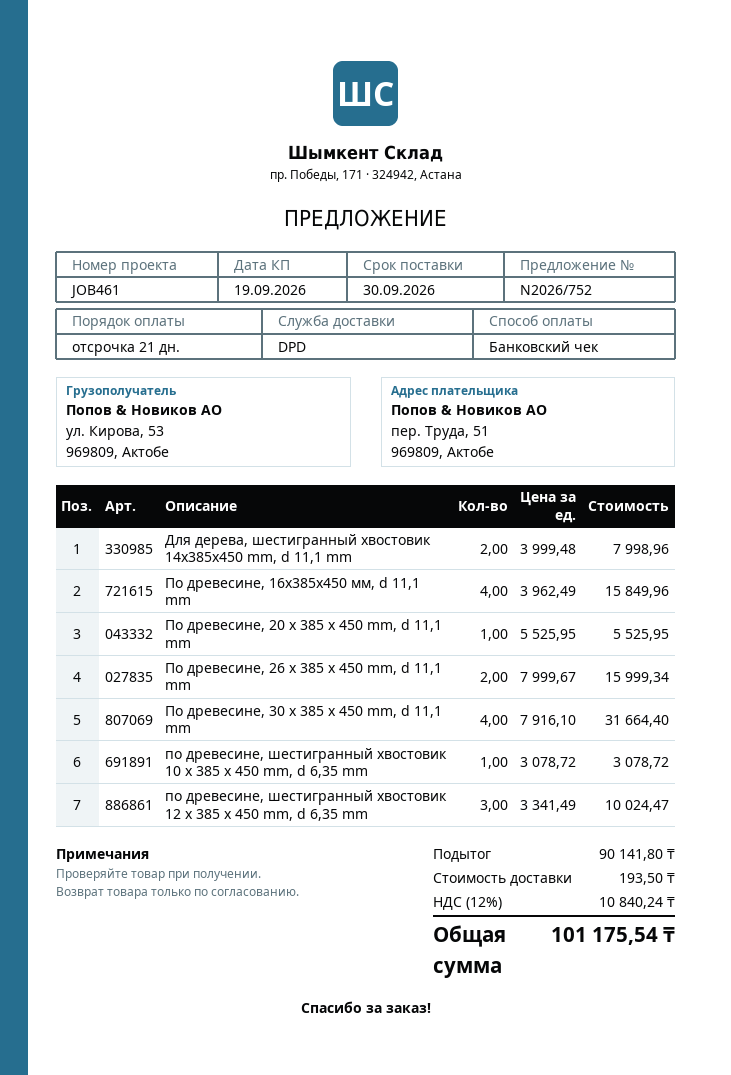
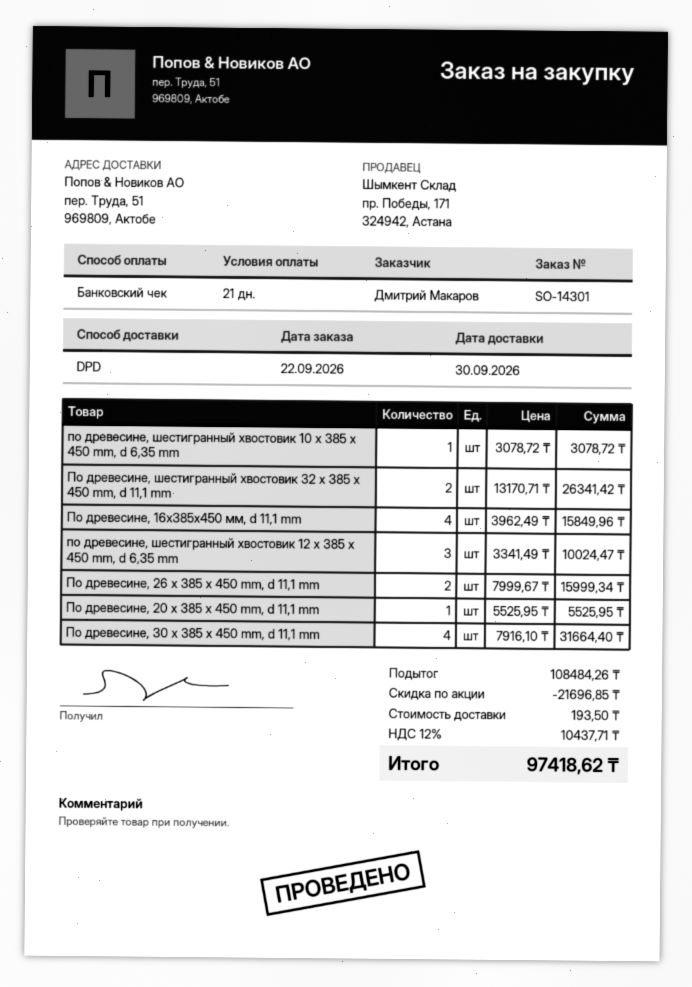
ship to: ул. Кирова, 53, 969809, Актобе -> пер. Труда, 51, 969809, Актобе
Для дерева, шестигранный хвостовик 14x385x450 mm, d 11,1 mm: 2 x 3999.48 = 7998.96 -> none
По древесине, шестигранный хвостовик 32 x 385 x 450 mm, d 11,1 mm: none -> 2 x 13170.71 = 26341.42
subtotal: 90141.80 -> 108484.26
discount: none -> 21696.85
tax: 12% = 10840.24 -> 12% = 10437.71
total: 101175.54 -> 97418.62

